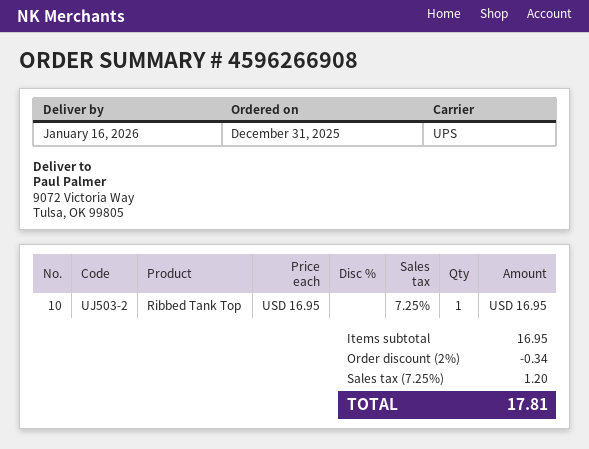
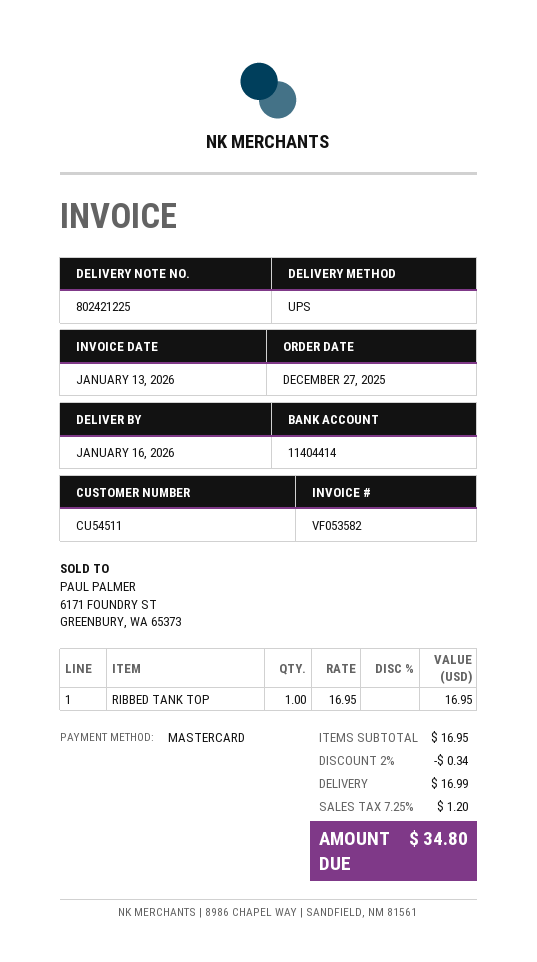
order date: 2025-12-31 -> 2025-12-27
shipping: none -> 16.99
total: 17.81 -> 34.80

